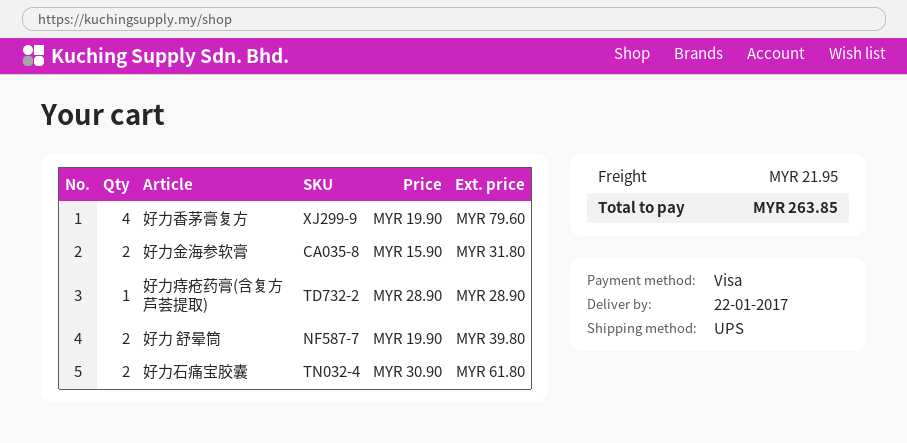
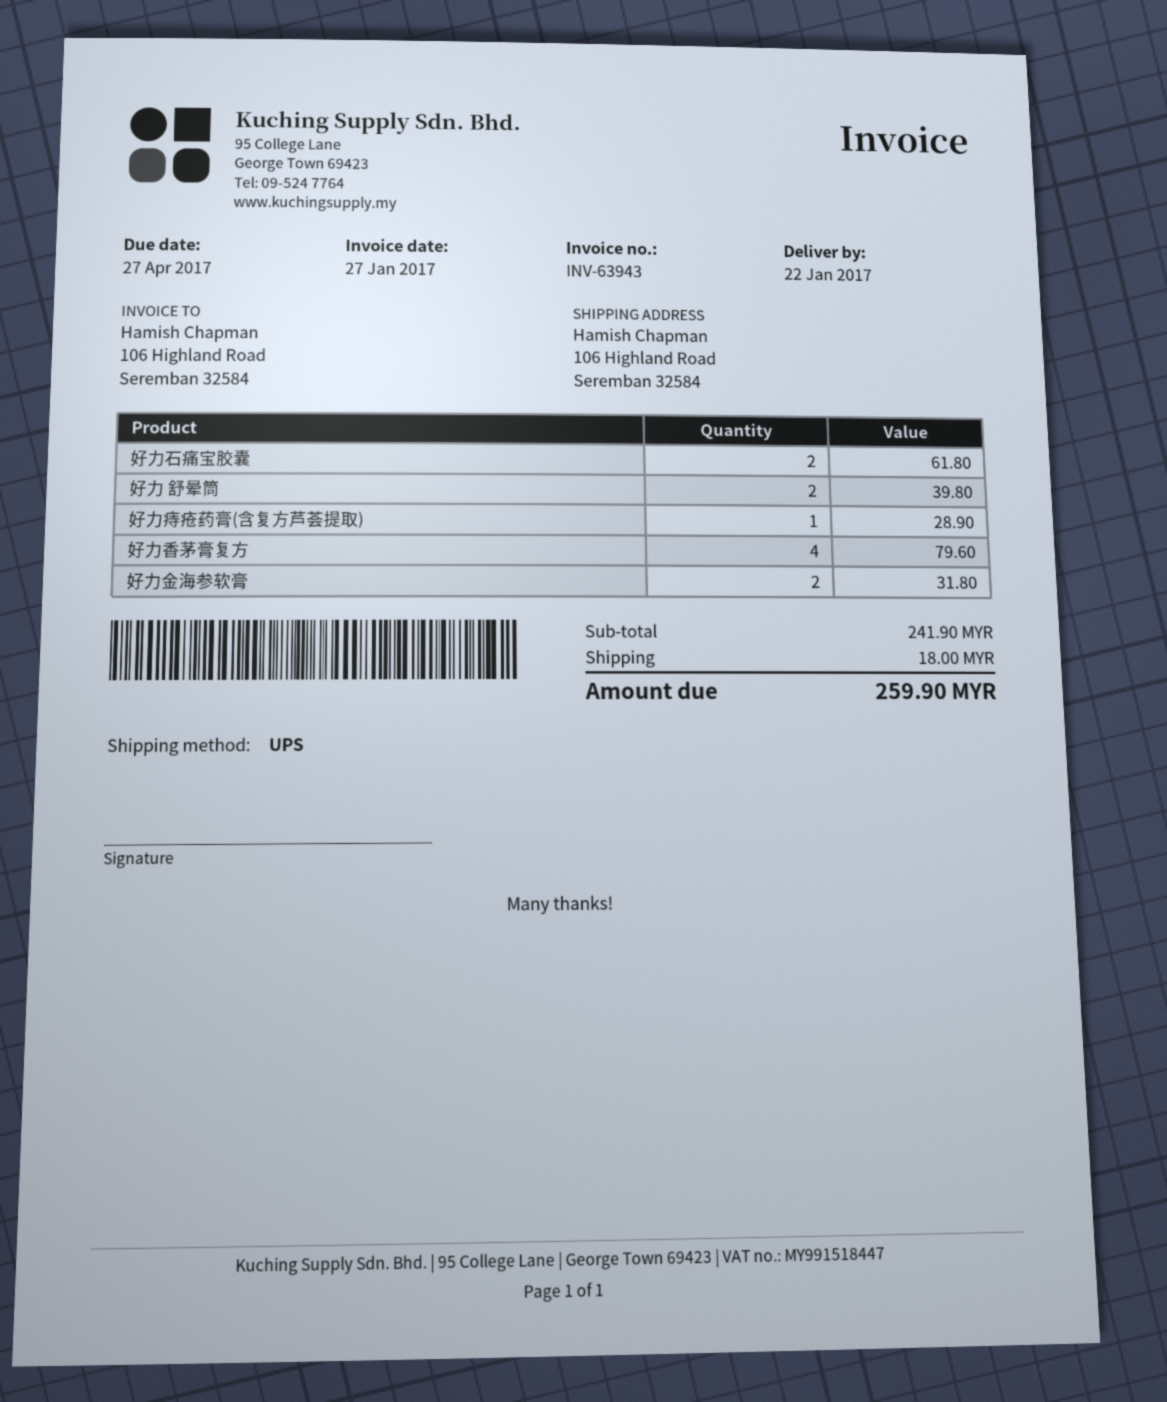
shipping: 21.95 -> 18.00
total: 263.85 -> 259.90

